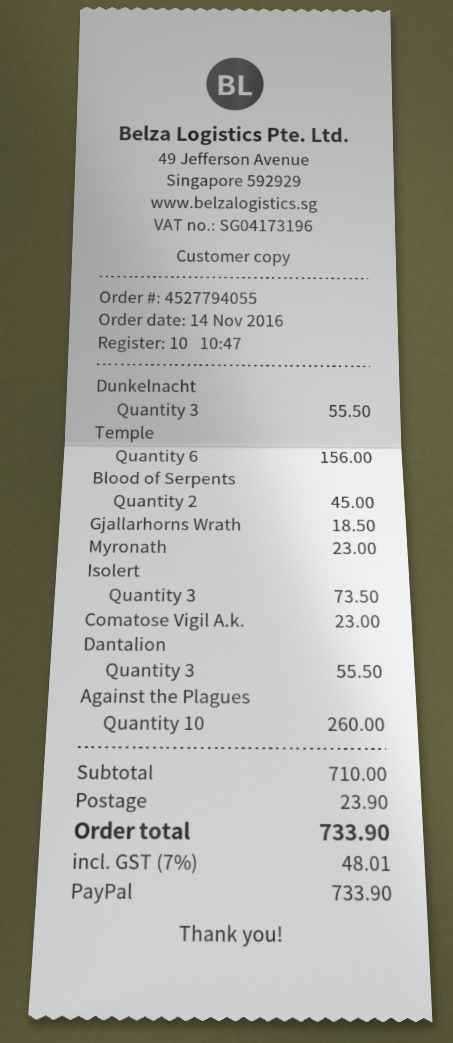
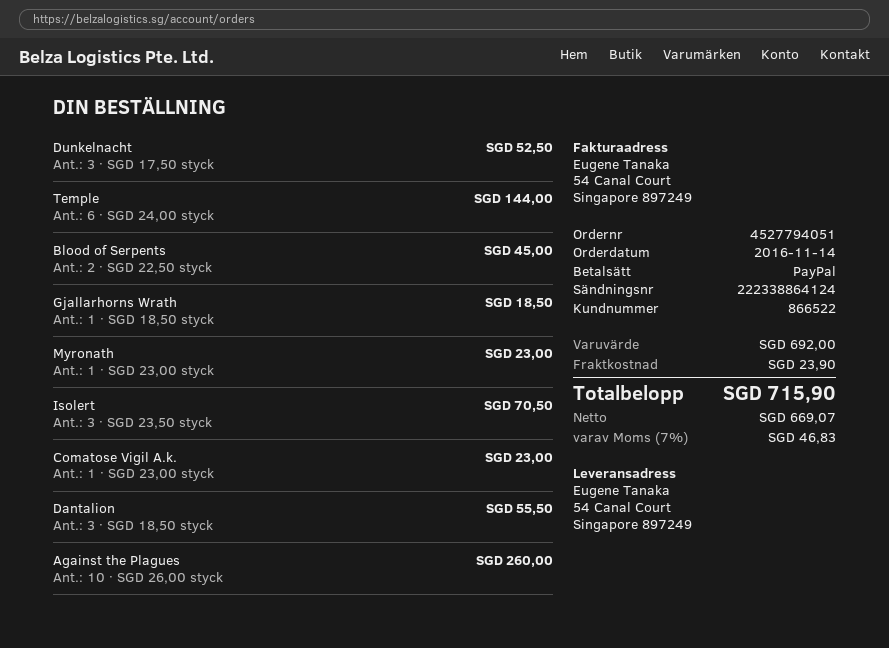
order number: 4527794055 -> 4527794051
Dunkelnacht: 3 for 55.50 -> 3 for 52.50
Temple: 6 for 156.00 -> 6 for 144.00
Isolert: 3 for 73.50 -> 3 for 70.50
subtotal: 710.00 -> 692.00
tax: 7% = 48.01 -> 7% = 46.83
total: 733.90 -> 715.90

